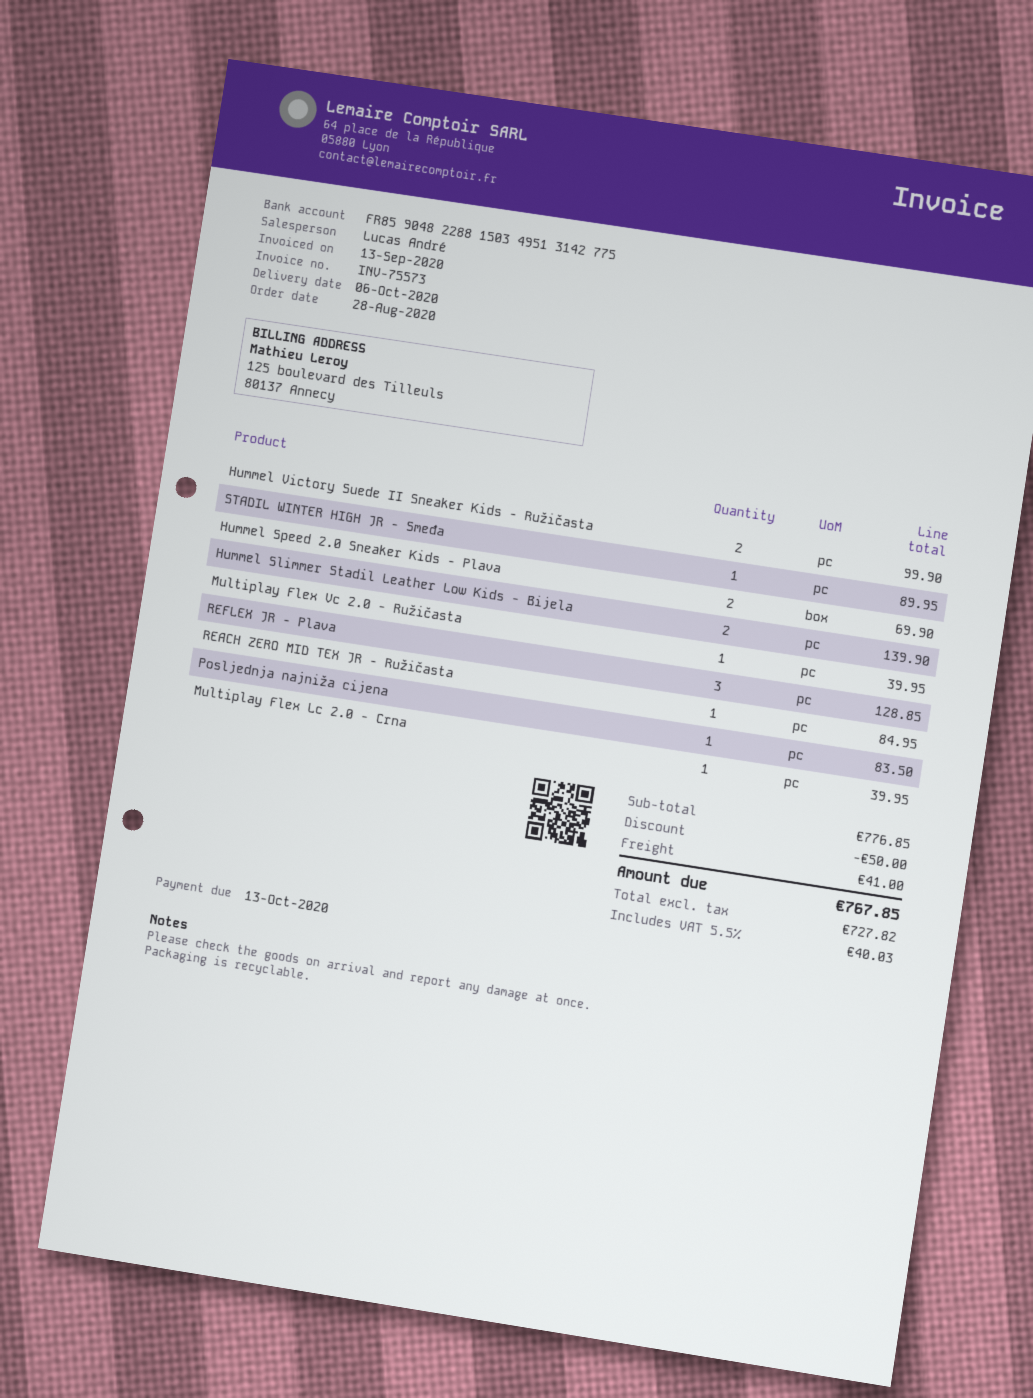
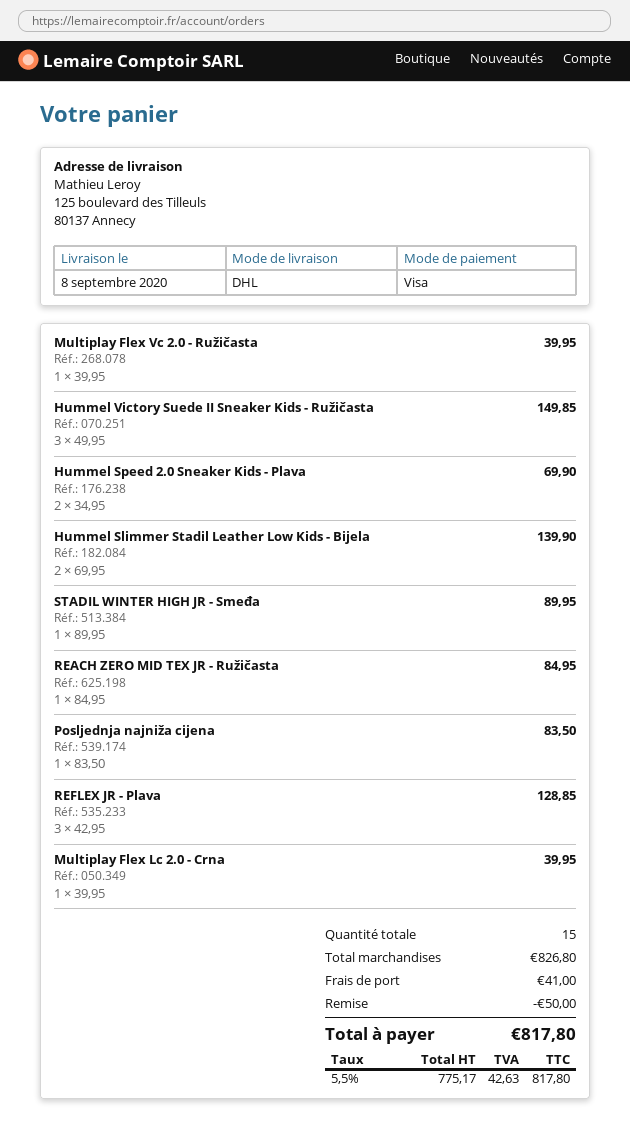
delivery date: 2020-10-06 -> 2020-09-08
Hummel Victory Suede II Sneaker Kids - Ružičasta: 2 for 99.90 -> 3 for 149.85
subtotal: 776.85 -> 826.80
net: 727.82 -> 775.17
tax: 5.5% = 40.03 -> 5.5% = 42.63
total: 767.85 -> 817.80

